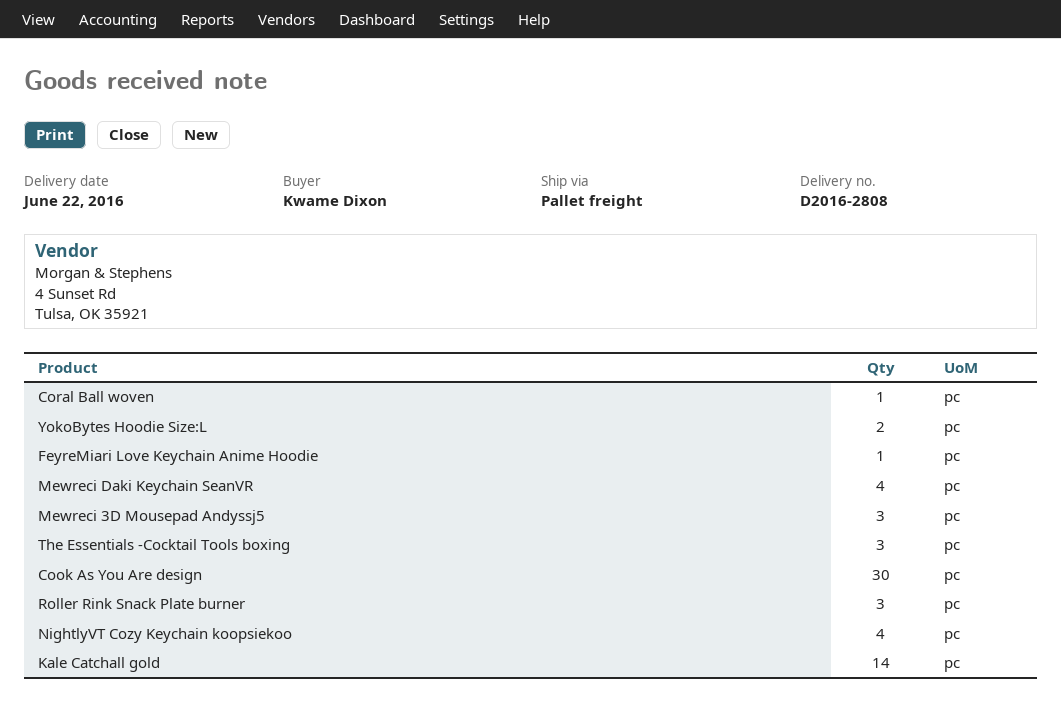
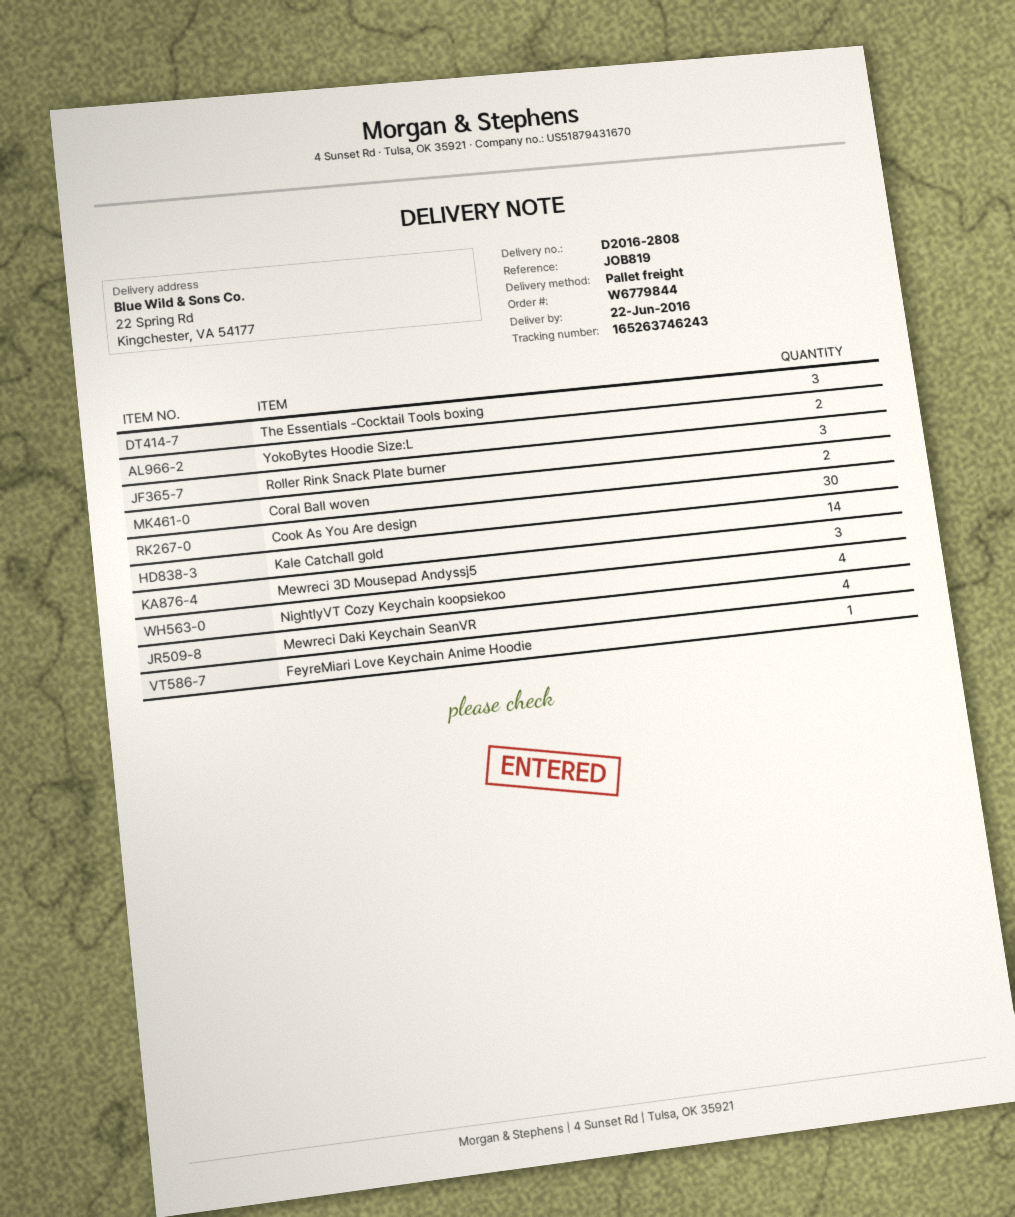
Coral Ball woven: 1 -> 2

